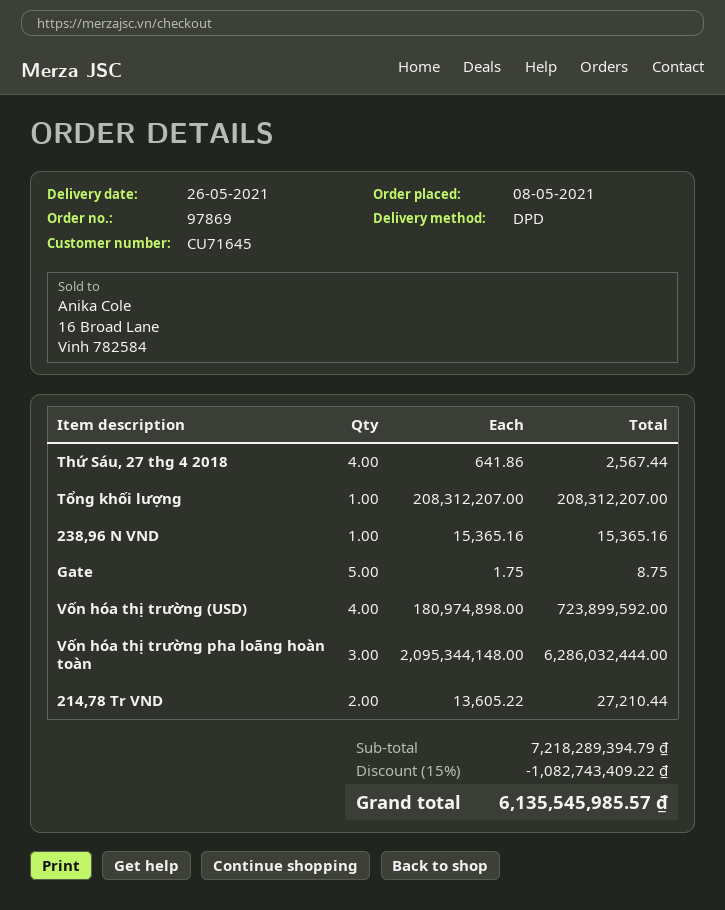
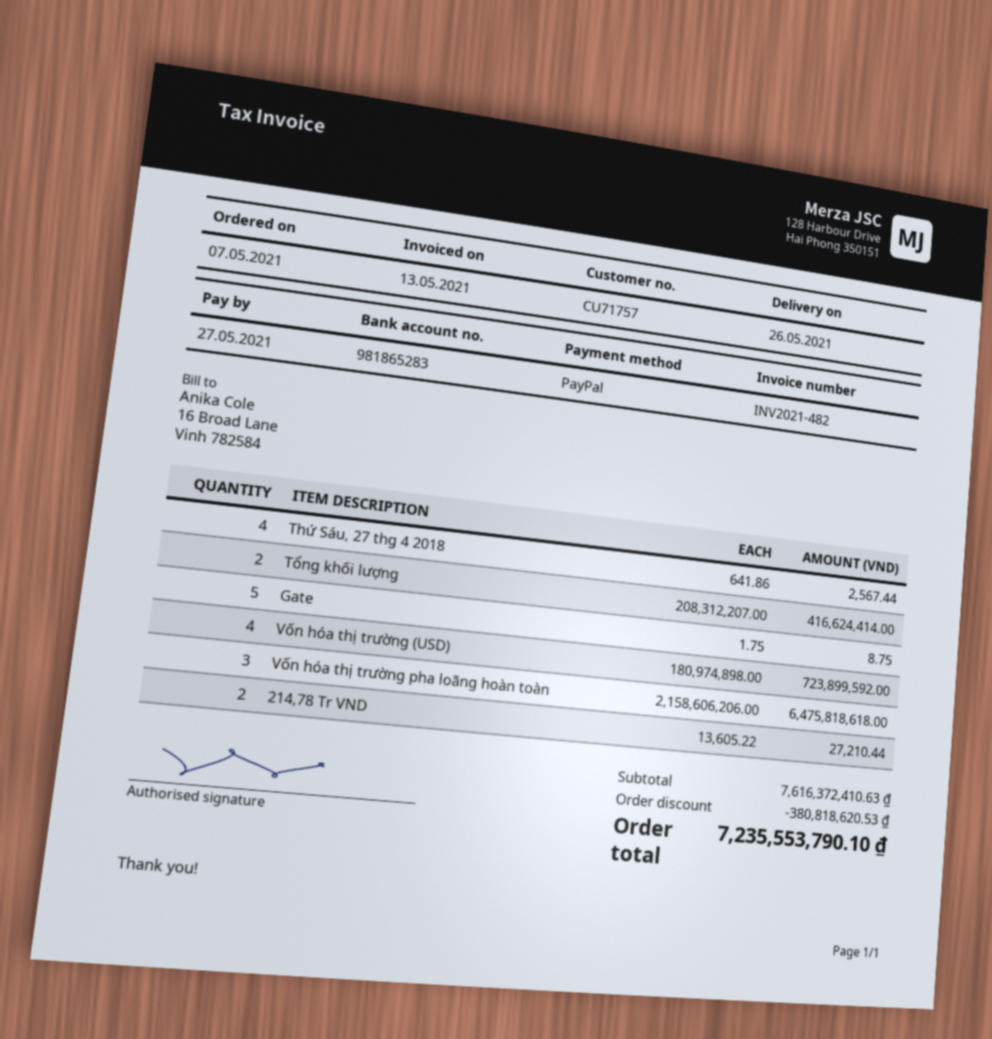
order date: 2021-05-08 -> 2021-05-07
customer number: CU71645 -> CU71757
Tổng khối lượng: 1 x 208312207.00 = 208312207.00 -> 2 x 208312207.00 = 416624414.00
238,96 N VND: 1 x 15365.16 = 15365.16 -> none
Vốn hóa thị trường pha loãng hoàn toàn: 3 x 2095344148.00 = 6286032444.00 -> 3 x 2158606206.00 = 6475818618.00
subtotal: 7218289394.79 -> 7616372410.63
discount: 1082743409.22 -> 380818620.53
total: 6135545985.57 -> 7235553790.10

